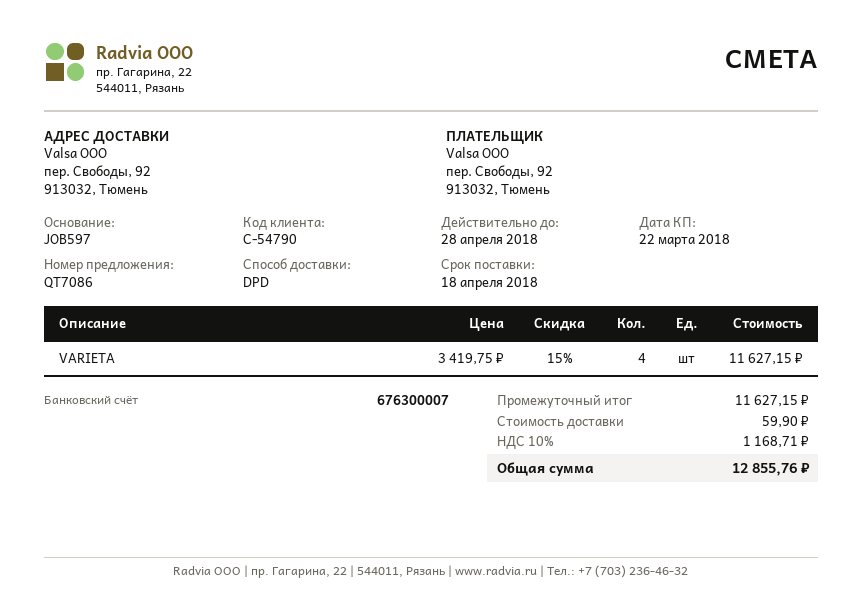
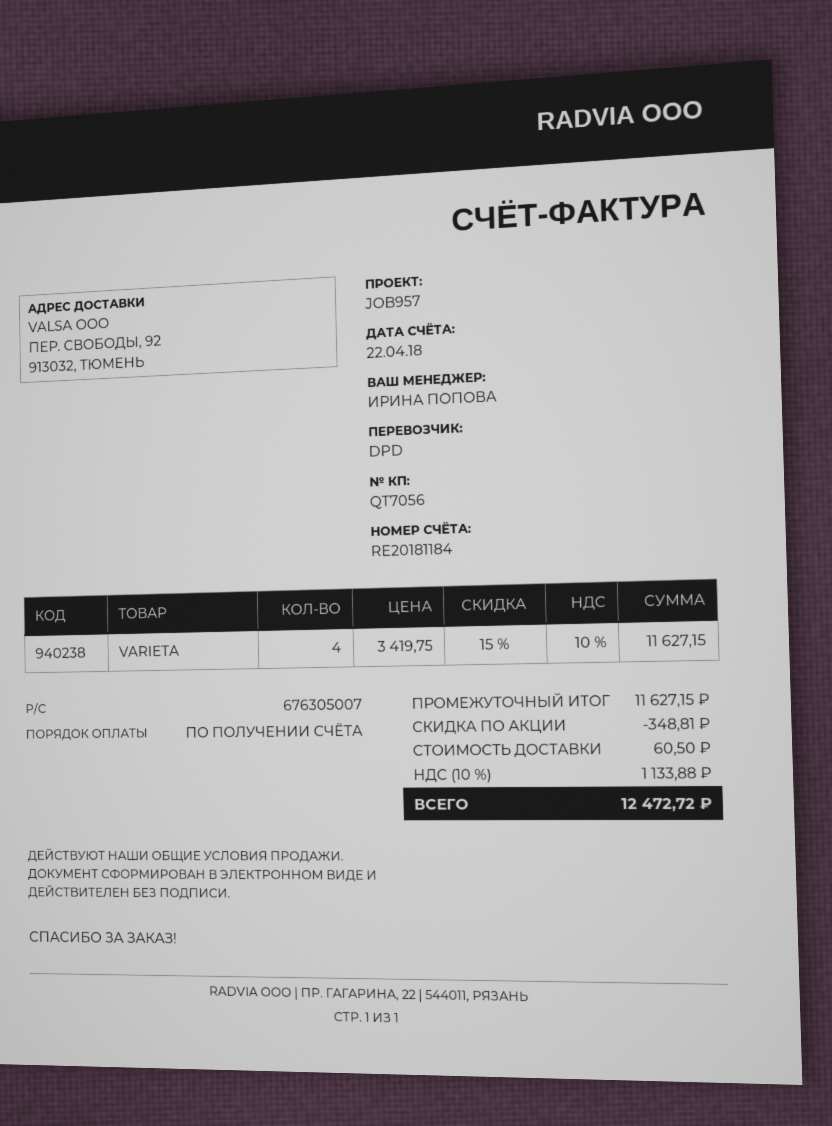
quote number: QT7086 -> QT7056
reference: JOB597 -> JOB957
bank account: 676300007 -> 676305007
discount: none -> 348.81
shipping: 59.90 -> 60.50
tax: 10% = 1168.71 -> 10% = 1133.88
total: 12855.76 -> 12472.72

